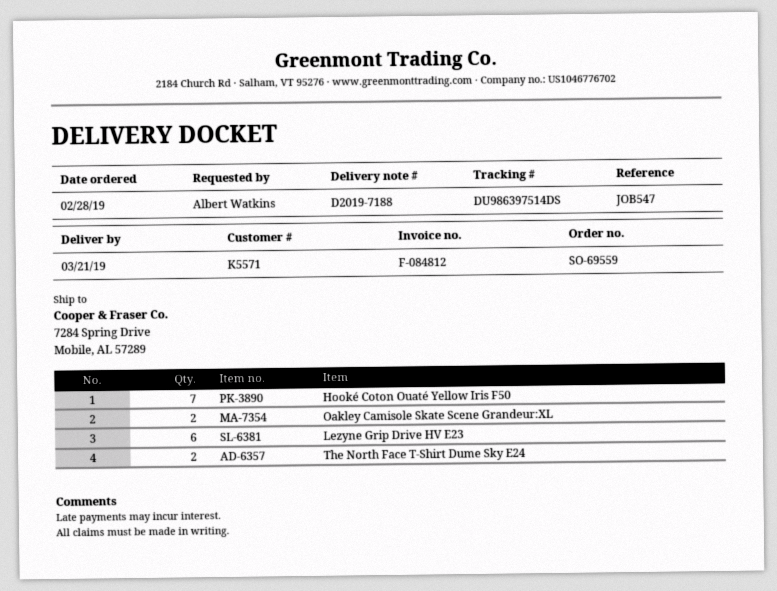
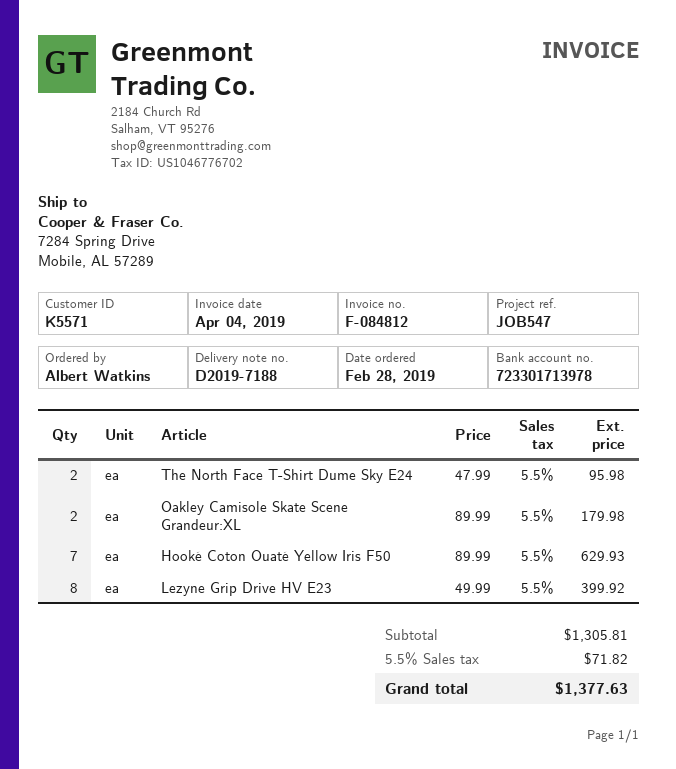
Lezyne Grip Drive HV E23: 6 -> 8

